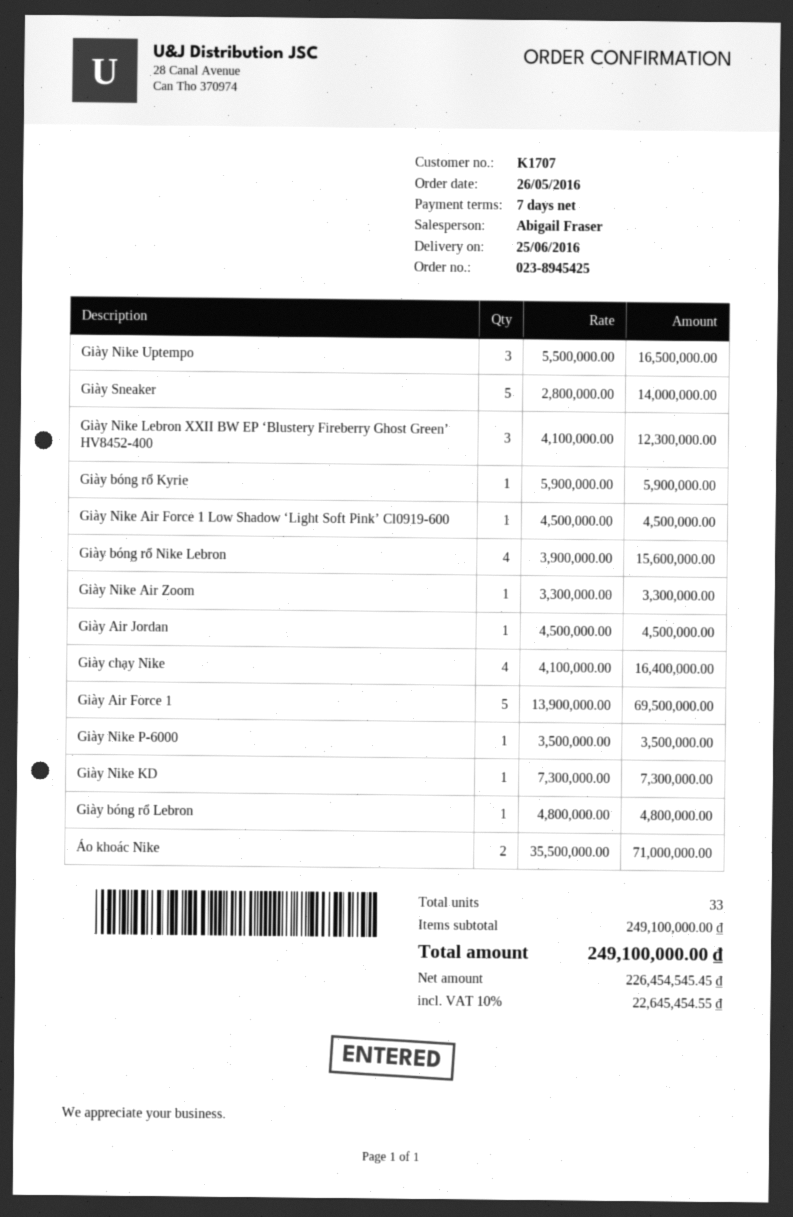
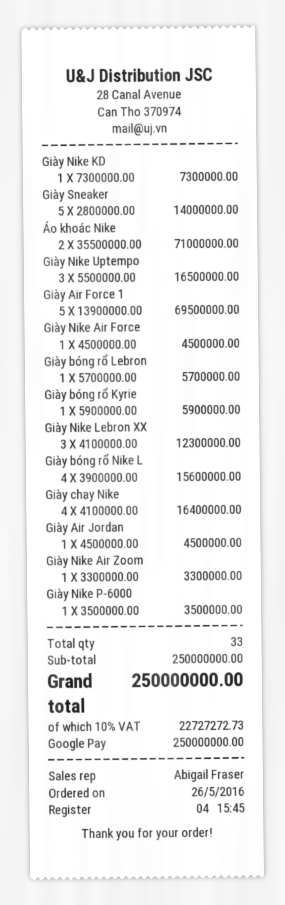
Giày bóng rổ Lebron: 1 x 4800000.00 = 4800000.00 -> 1 x 5700000.00 = 5700000.00
subtotal: 249100000.00 -> 250000000.00
tax: 10% = 22645454.55 -> 10% = 22727272.73
total: 249100000.00 -> 250000000.00

